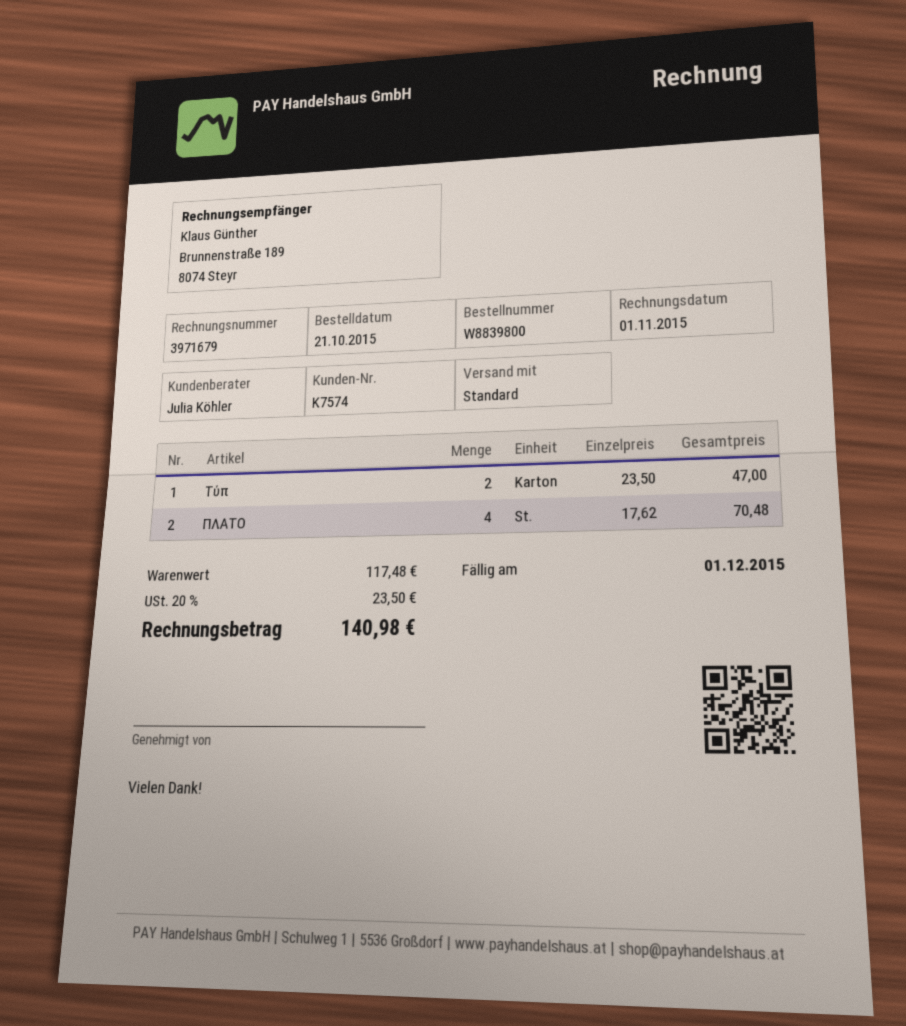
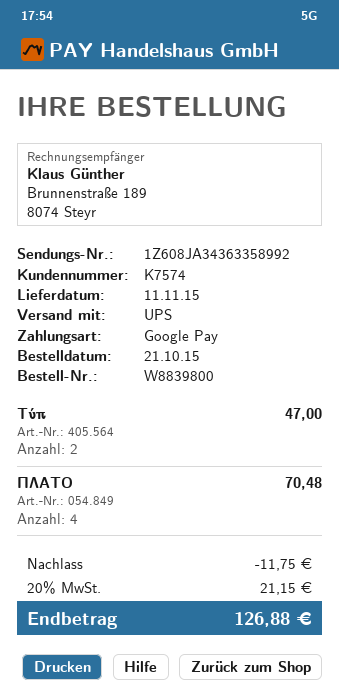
shipping method: standard -> UPS
discount: none -> 11.75
tax: 20% = 23.50 -> 20% = 21.15
total: 140.98 -> 126.88

